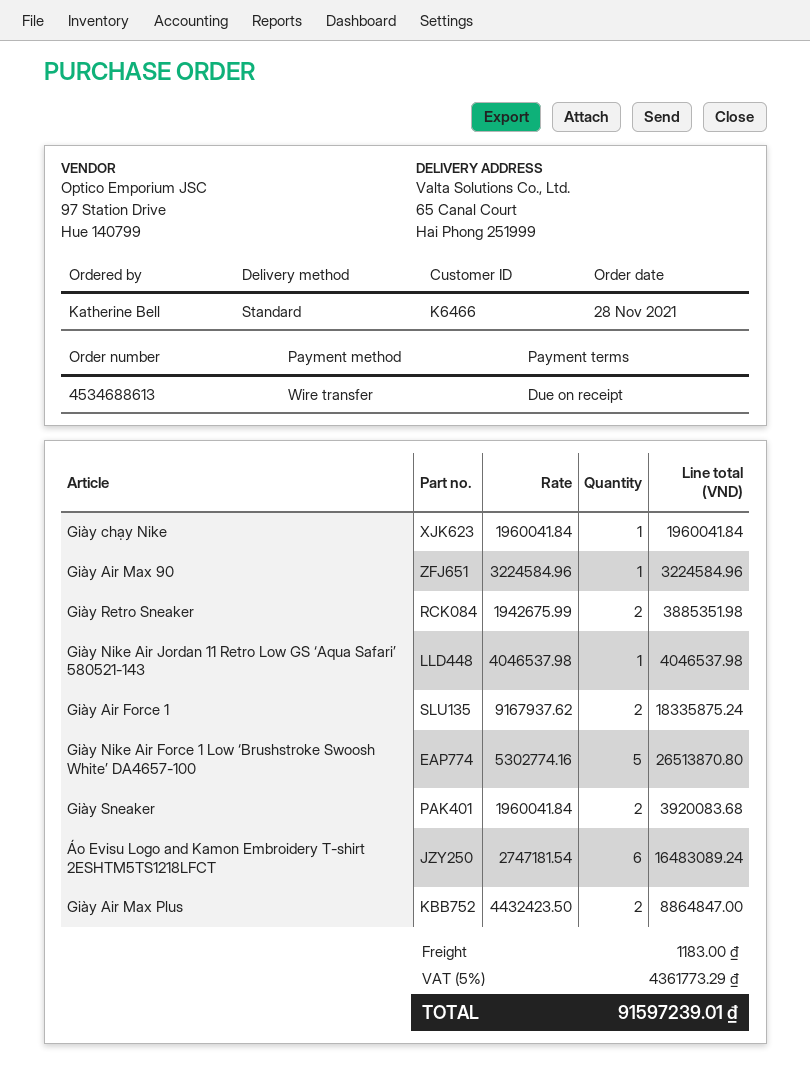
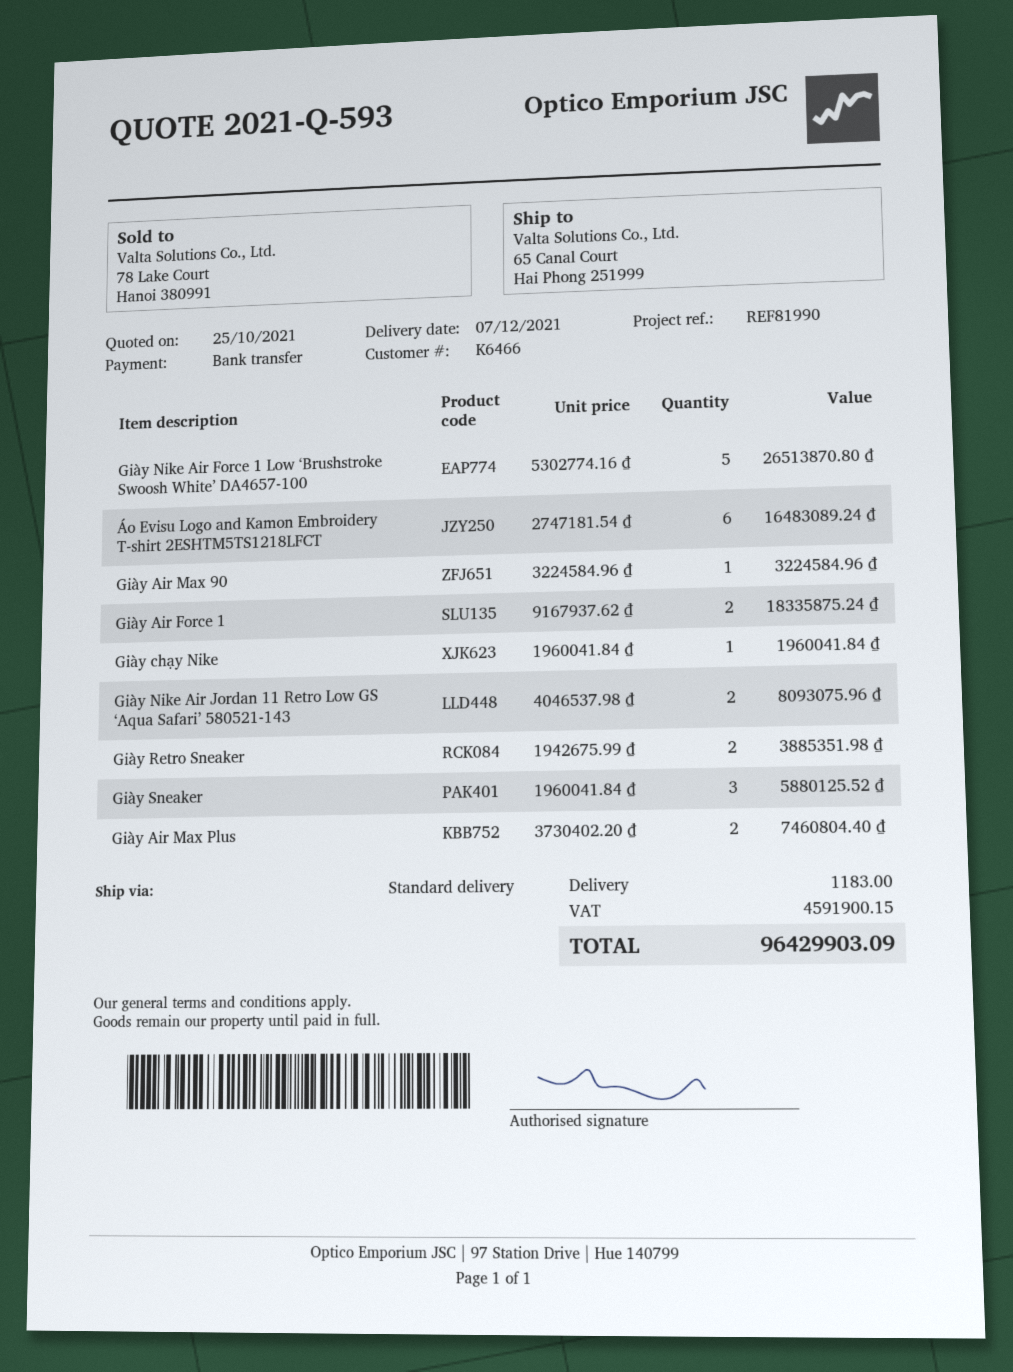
Giày Nike Air Jordan 11 Retro Low GS ‘Aqua Safari’ 580521-143: 1 x 4046537.98 = 4046537.98 -> 2 x 4046537.98 = 8093075.96
Giày Sneaker: 2 x 1960041.84 = 3920083.68 -> 3 x 1960041.84 = 5880125.52
Giày Air Max Plus: 2 x 4432423.50 = 8864847.00 -> 2 x 3730402.20 = 7460804.40
tax: 4361773.29 -> 4591900.15
total: 91597239.01 -> 96429903.09

